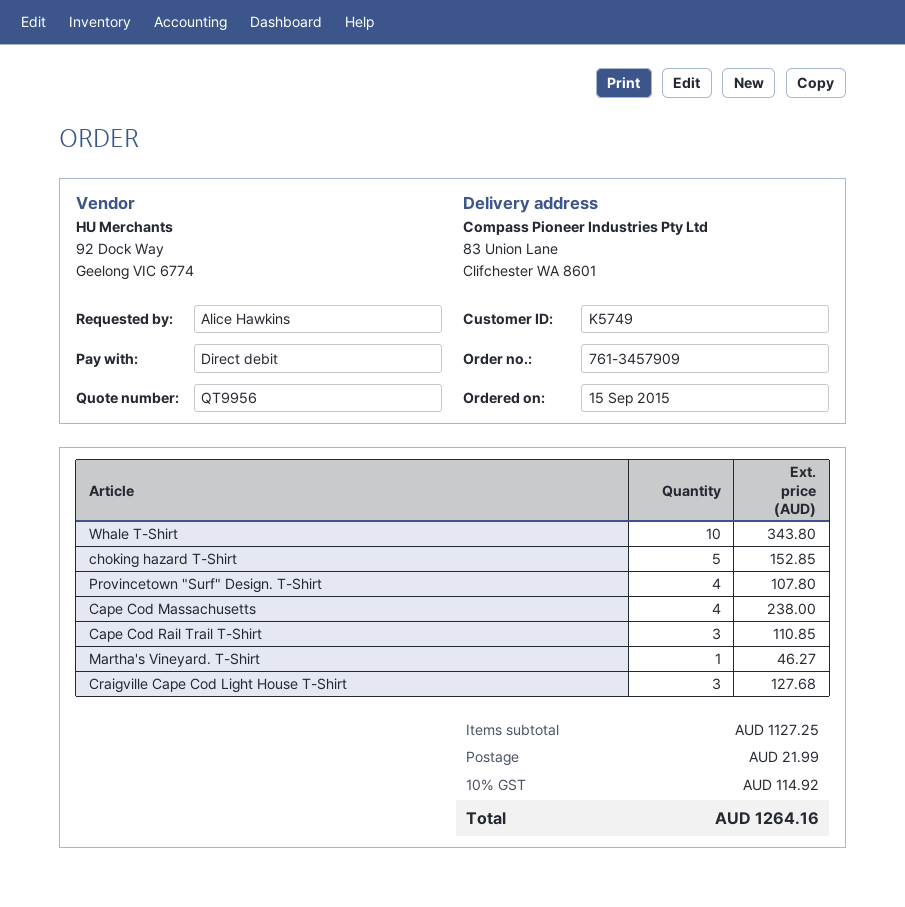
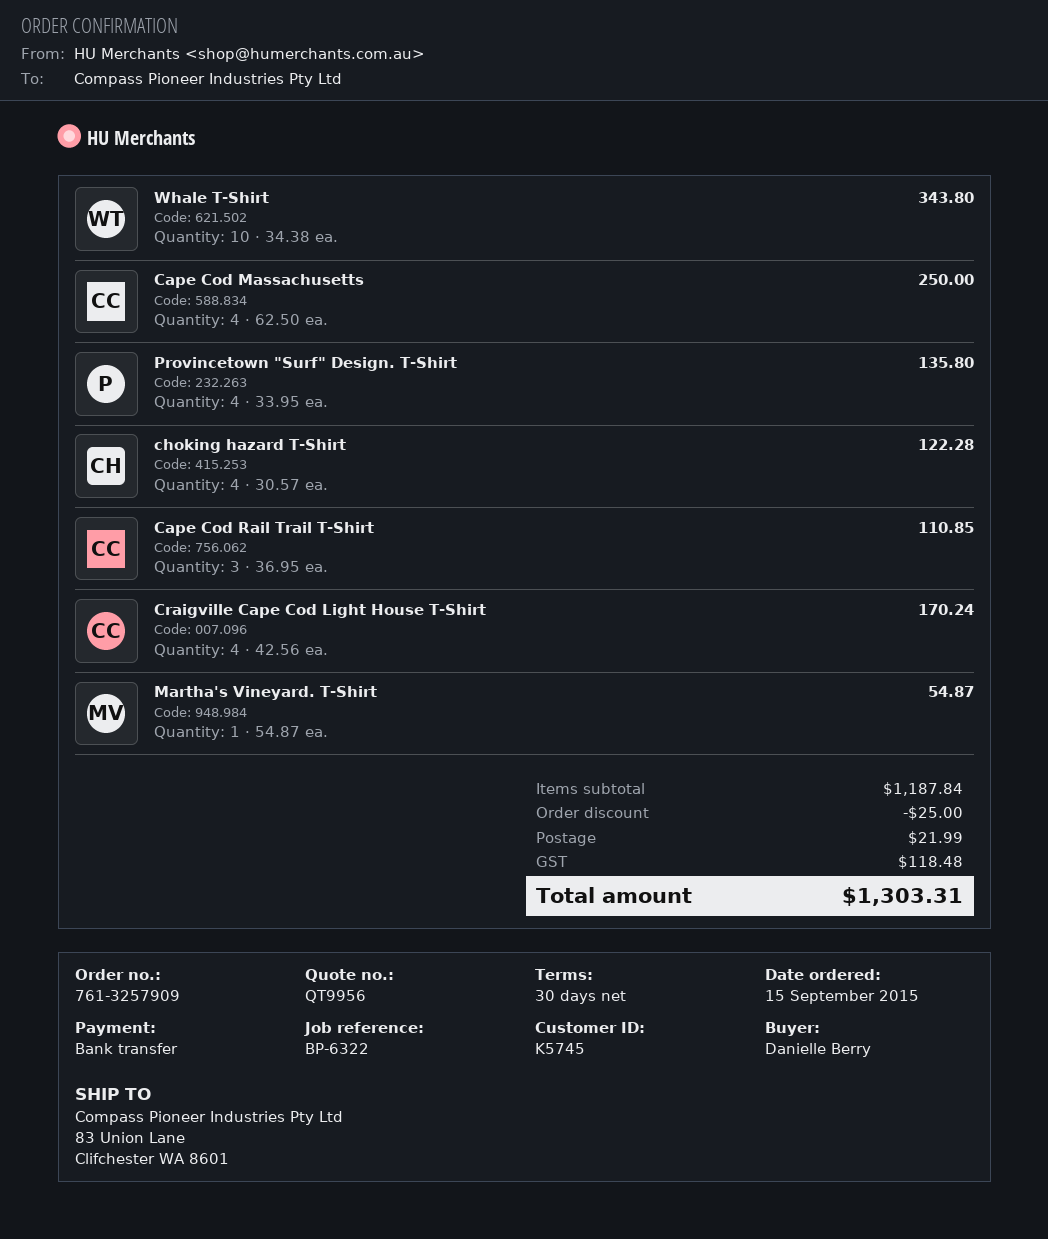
order number: 761-3457909 -> 761-3257909
customer number: K5749 -> K5745
ordered by: Alice Hawkins -> Danielle Berry
payment method: direct debit -> bank transfer
choking hazard T-Shirt: 5 for 152.85 -> 4 for 122.28
Provincetown "Surf" Design. T-Shirt: 4 for 107.80 -> 4 for 135.80
Cape Cod Massachusetts: 4 for 238.00 -> 4 for 250.00
Martha's Vineyard. T-Shirt: 1 for 46.27 -> 1 for 54.87
Craigville Cape Cod Light House T-Shirt: 3 for 127.68 -> 4 for 170.24
subtotal: 1127.25 -> 1187.84
discount: none -> 25.00
tax: 114.92 -> 118.48
total: 1264.16 -> 1303.31

